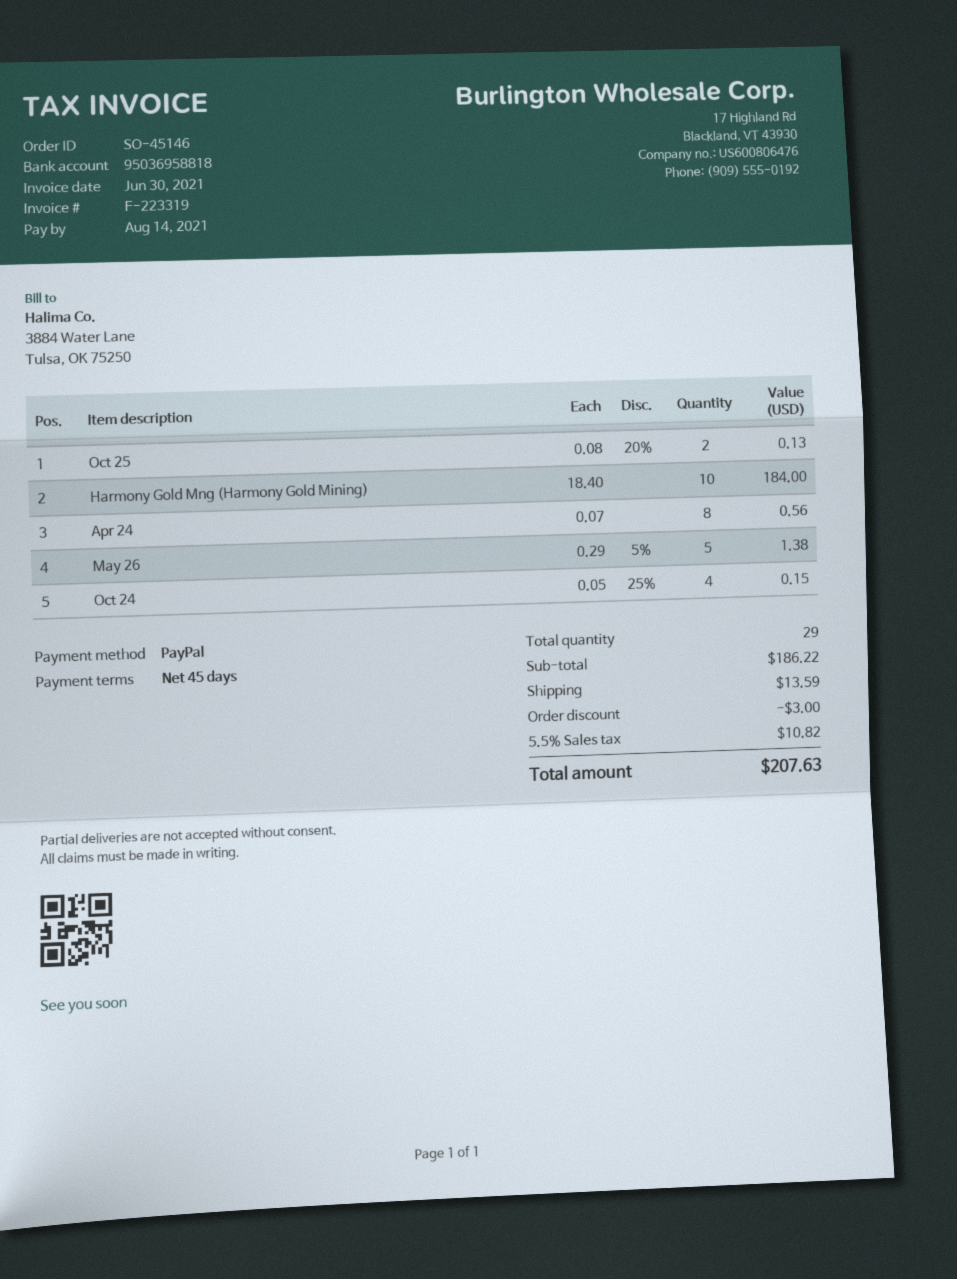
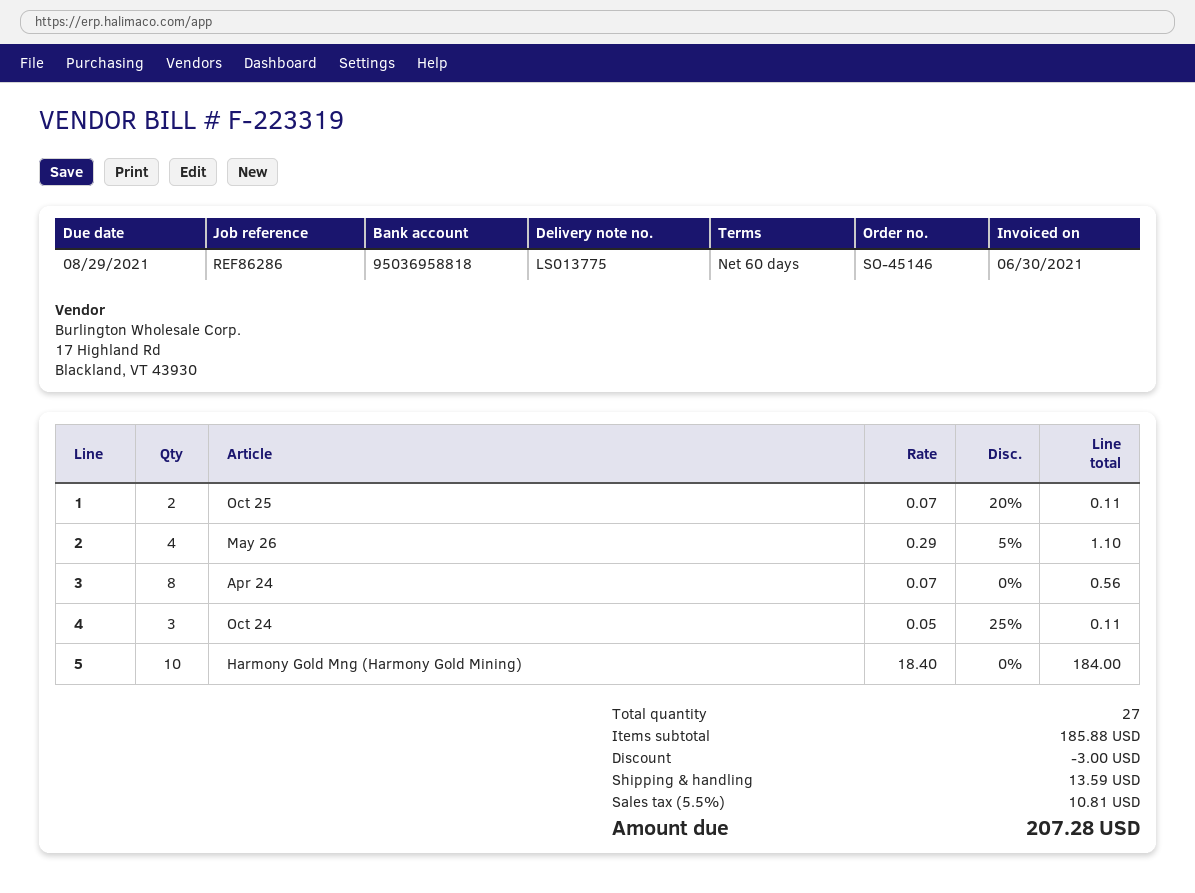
payment terms: 45 days -> 60 days
due date: 2021-08-14 -> 2021-08-29
Oct 25: 2 x 0.08 - 20% = 0.13 -> 2 x 0.07 - 20% = 0.11
May 26: 5 x 0.29 - 5% = 1.38 -> 4 x 0.29 - 5% = 1.10
Oct 24: 4 x 0.05 - 25% = 0.15 -> 3 x 0.05 - 25% = 0.11
total quantity: 29 -> 27
subtotal: 186.22 -> 185.88
tax: 5.5% = 10.82 -> 5.5% = 10.81
total: 207.63 -> 207.28

